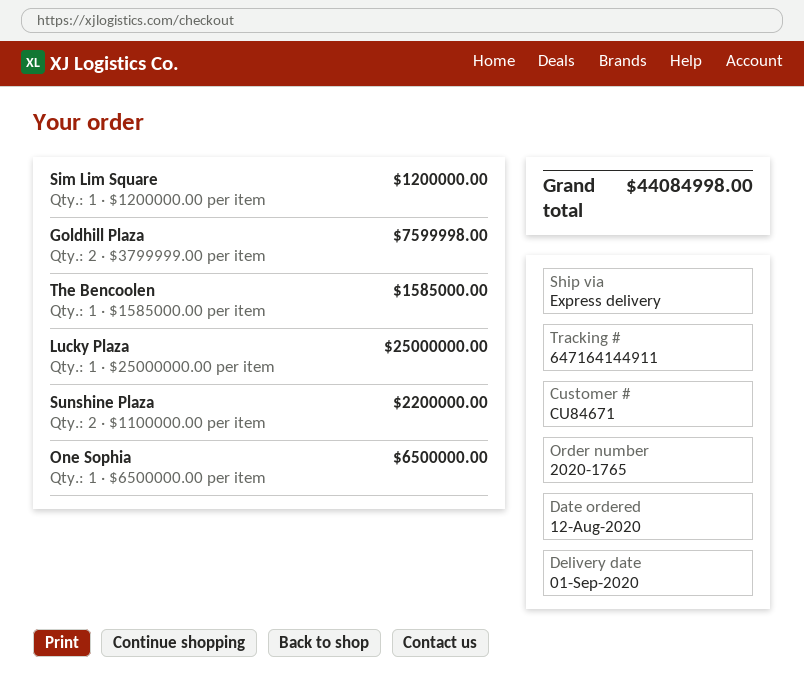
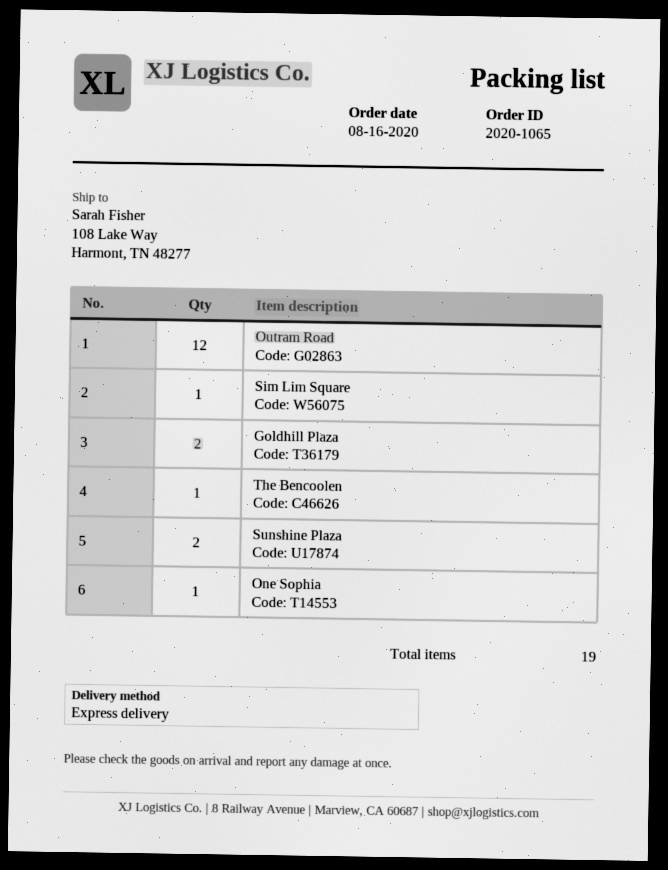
order number: 2020-1765 -> 2020-1065
order date: 2020-08-12 -> 2020-08-16
Lucky Plaza: 1 -> none
Outram Road: none -> 12

